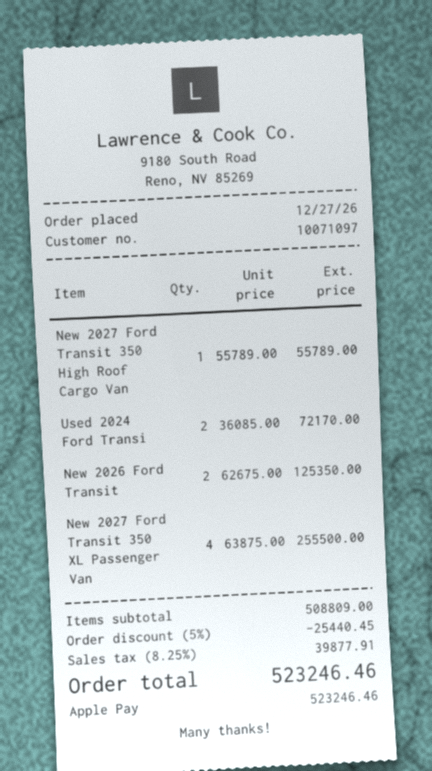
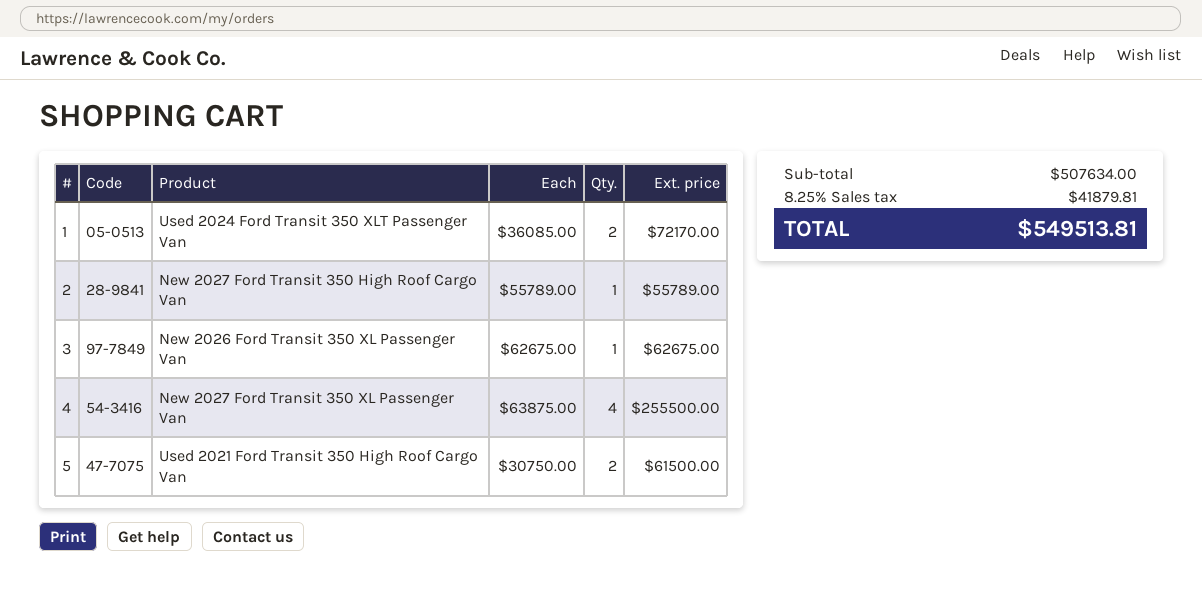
New 2026 Ford Transit: 2 x 62675.00 = 125350.00 -> 1 x 62675.00 = 62675.00
Used 2021 Ford Transit 350 High Roof Cargo Van: none -> 2 x 30750.00 = 61500.00
subtotal: 508809.00 -> 507634.00
discount: 5% = 25440.45 -> none
tax: 8.25% = 39877.91 -> 8.25% = 41879.81
total: 523246.46 -> 549513.81

